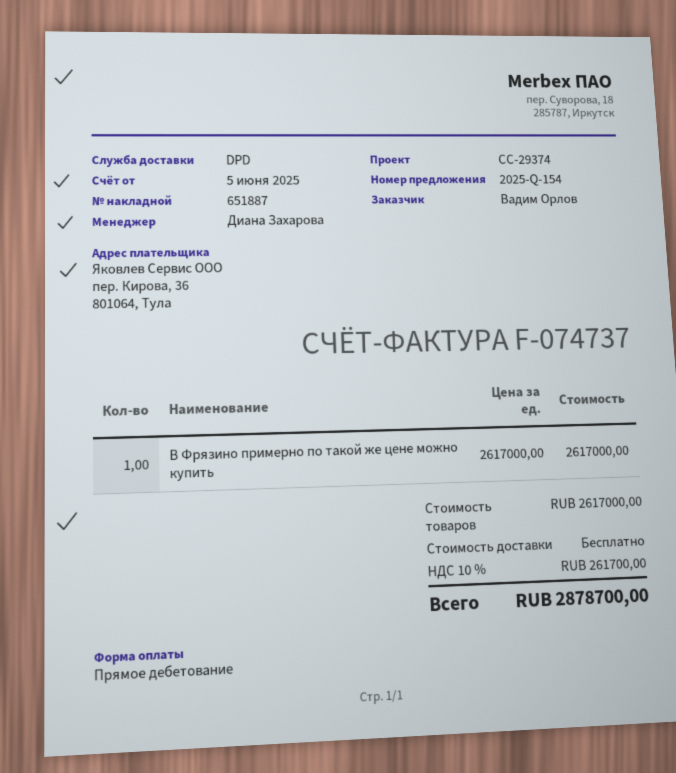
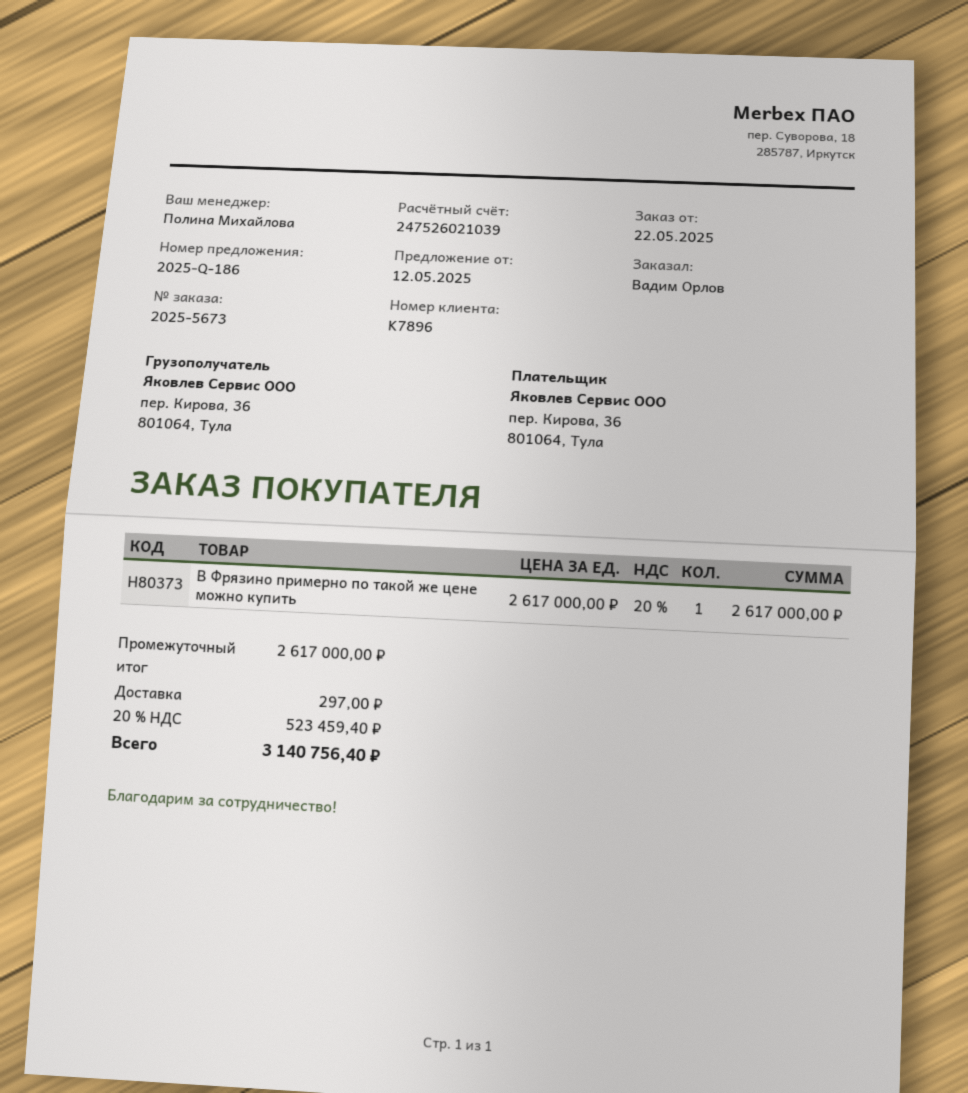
quote number: 2025-Q-154 -> 2025-Q-186
sales rep: Диана Захарова -> Полина Михайлова
shipping: 0.00 -> 297.00
tax: 10% = 261700.00 -> 20% = 523459.40
total: 2878700.00 -> 3140756.40

